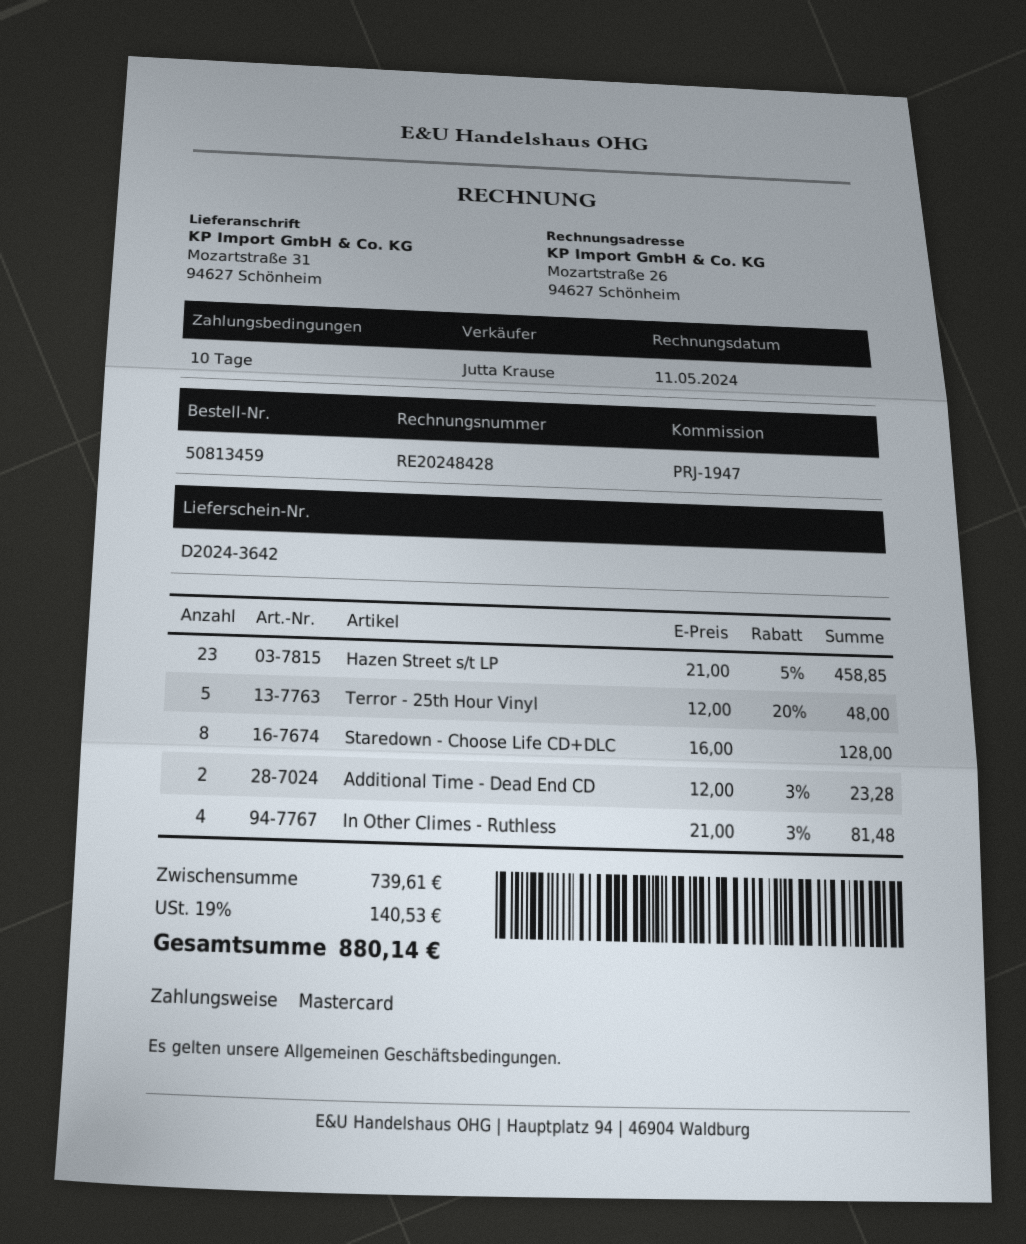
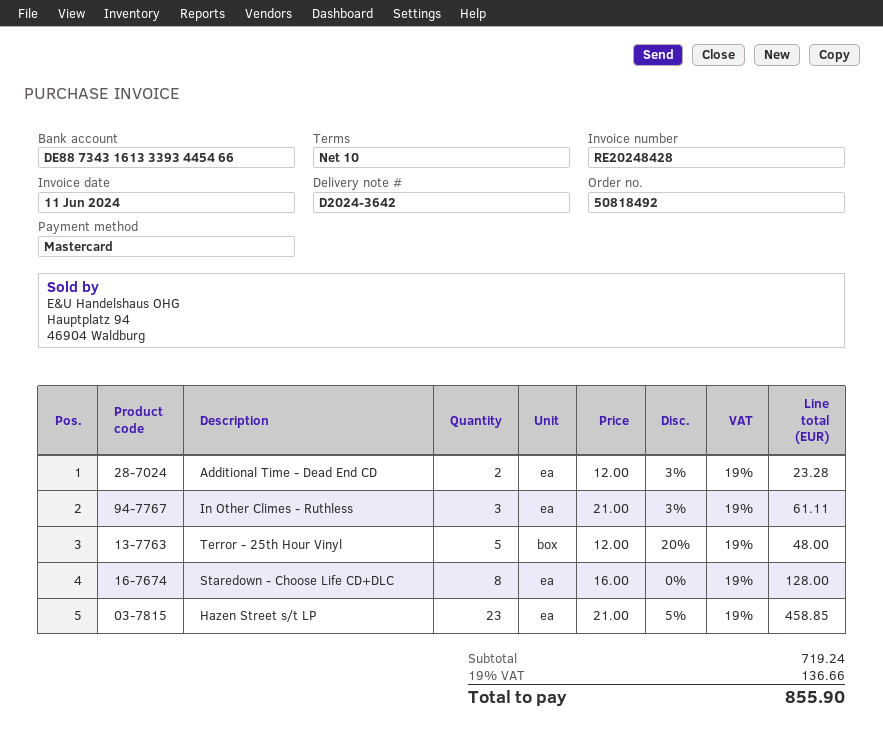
order number: 50813459 -> 50818492
invoice date: 2024-05-11 -> 2024-06-11
In Other Climes - Ruthless: 4 x 21.00 - 3% = 81.48 -> 3 x 21.00 - 3% = 61.11
subtotal: 739.61 -> 719.24
tax: 19% = 140.53 -> 19% = 136.66
total: 880.14 -> 855.90

